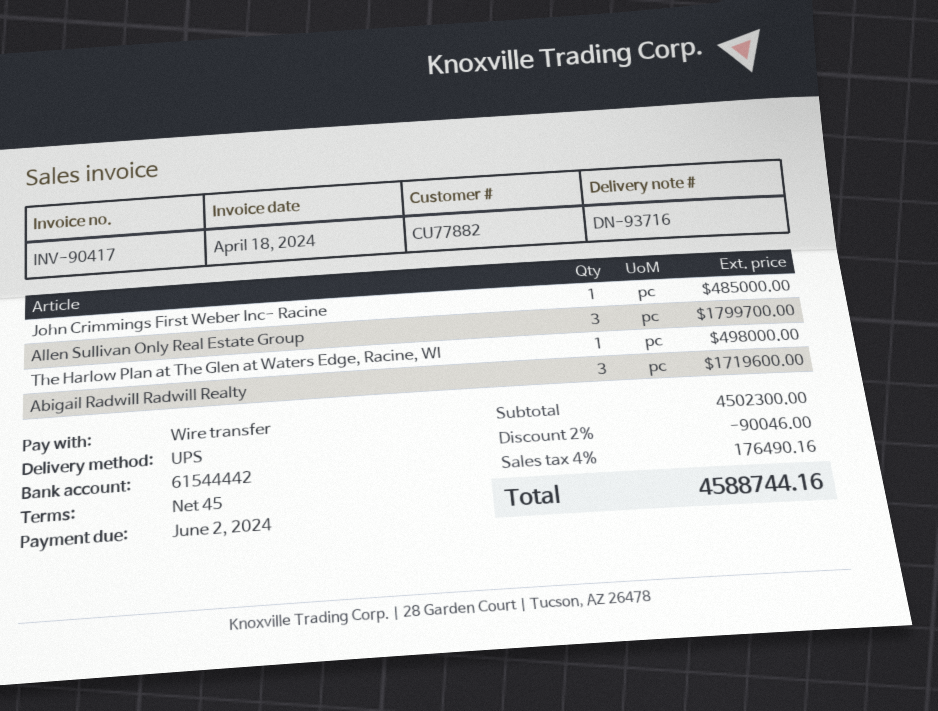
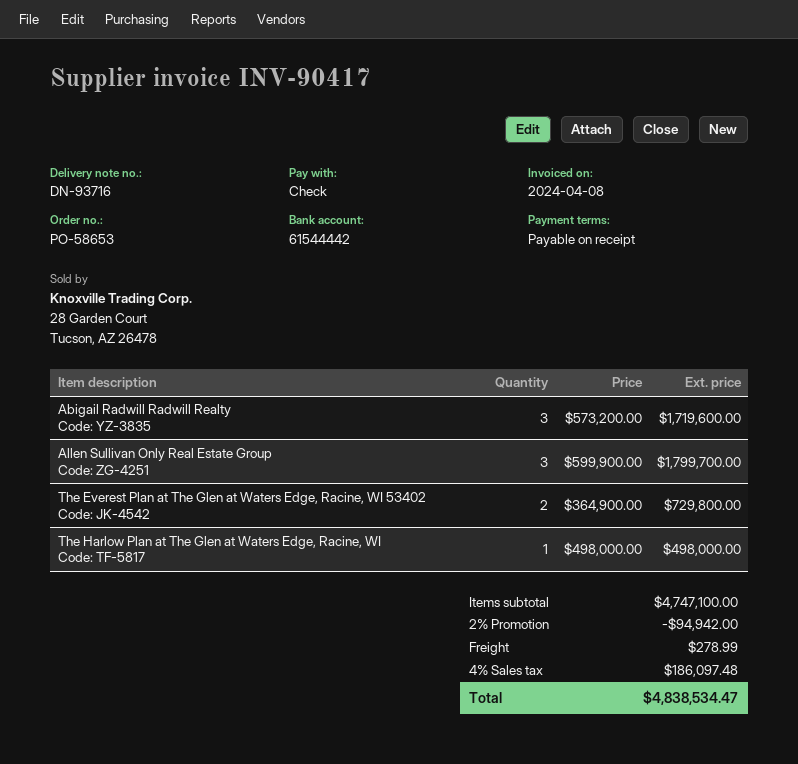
invoice date: 2024-04-18 -> 2024-04-08
payment terms: 45 days -> on receipt
payment method: bank transfer -> cheque
John Crimmings First Weber Inc- Racine: 1 for 485000.00 -> none
The Everest Plan at The Glen at Waters Edge, Racine, WI 53402: none -> 2 for 729800.00
subtotal: 4502300.00 -> 4747100.00
discount: 2% = 90046.00 -> 2% = 94942.00
shipping: none -> 278.99
tax: 4% = 176490.16 -> 4% = 186097.48
total: 4588744.16 -> 4838534.47

